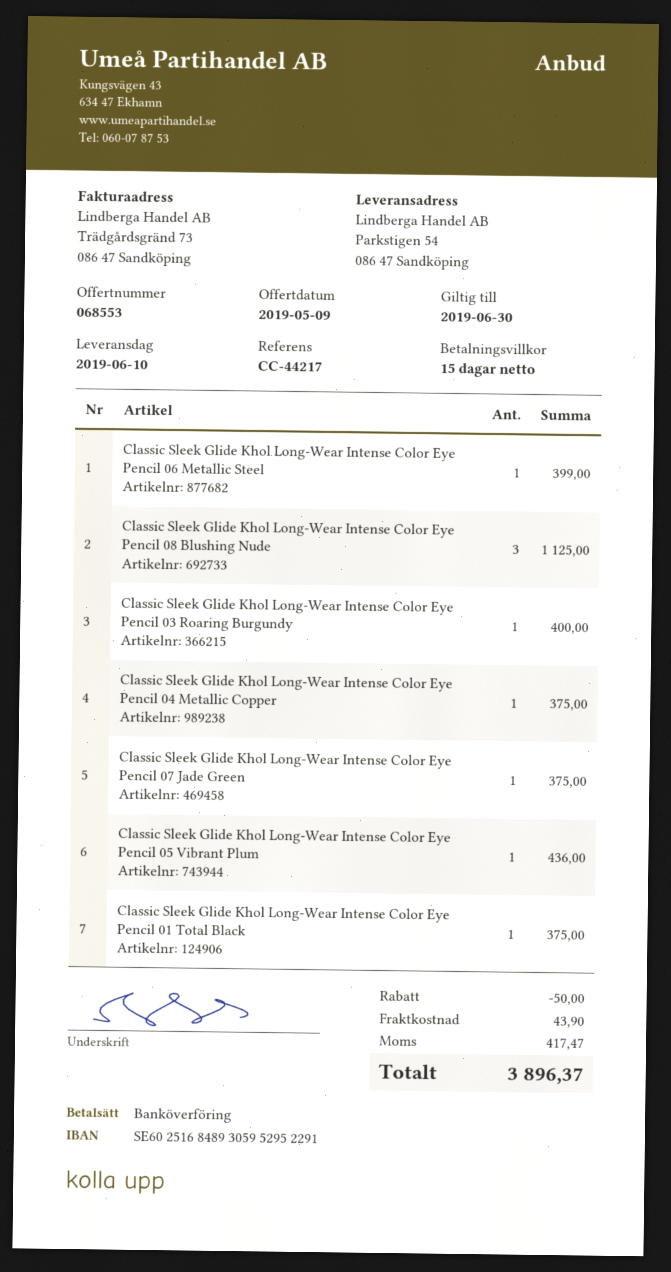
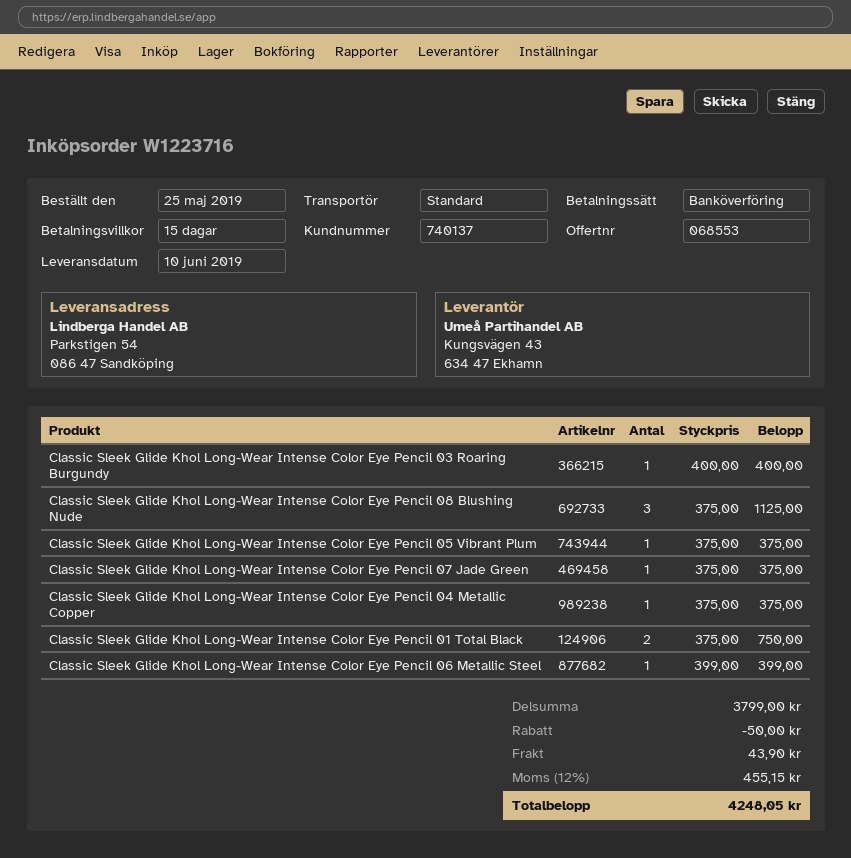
Classic Sleek Glide Khol Long-Wear Intense Color Eye Pencil 05 Vibrant Plum: 1 for 436.00 -> 1 for 375.00
Classic Sleek Glide Khol Long-Wear Intense Color Eye Pencil 01 Total Black: 1 for 375.00 -> 2 for 750.00
tax: 417.47 -> 455.15
total: 3896.37 -> 4248.05

